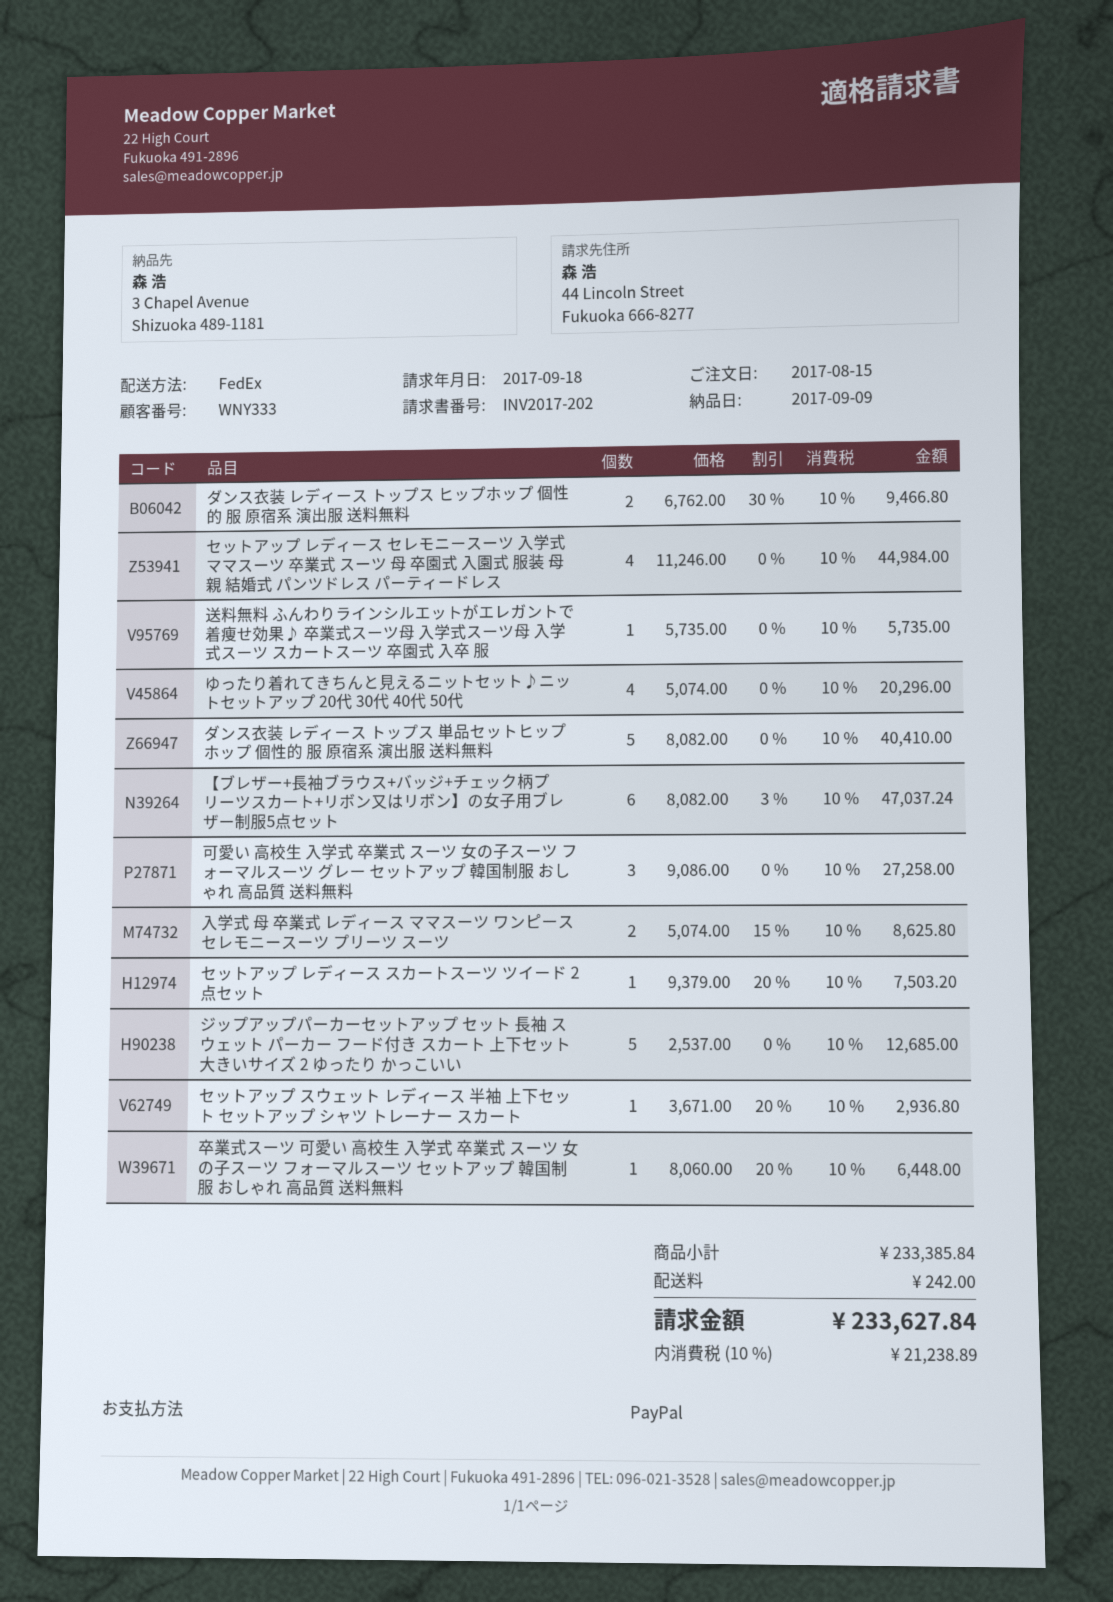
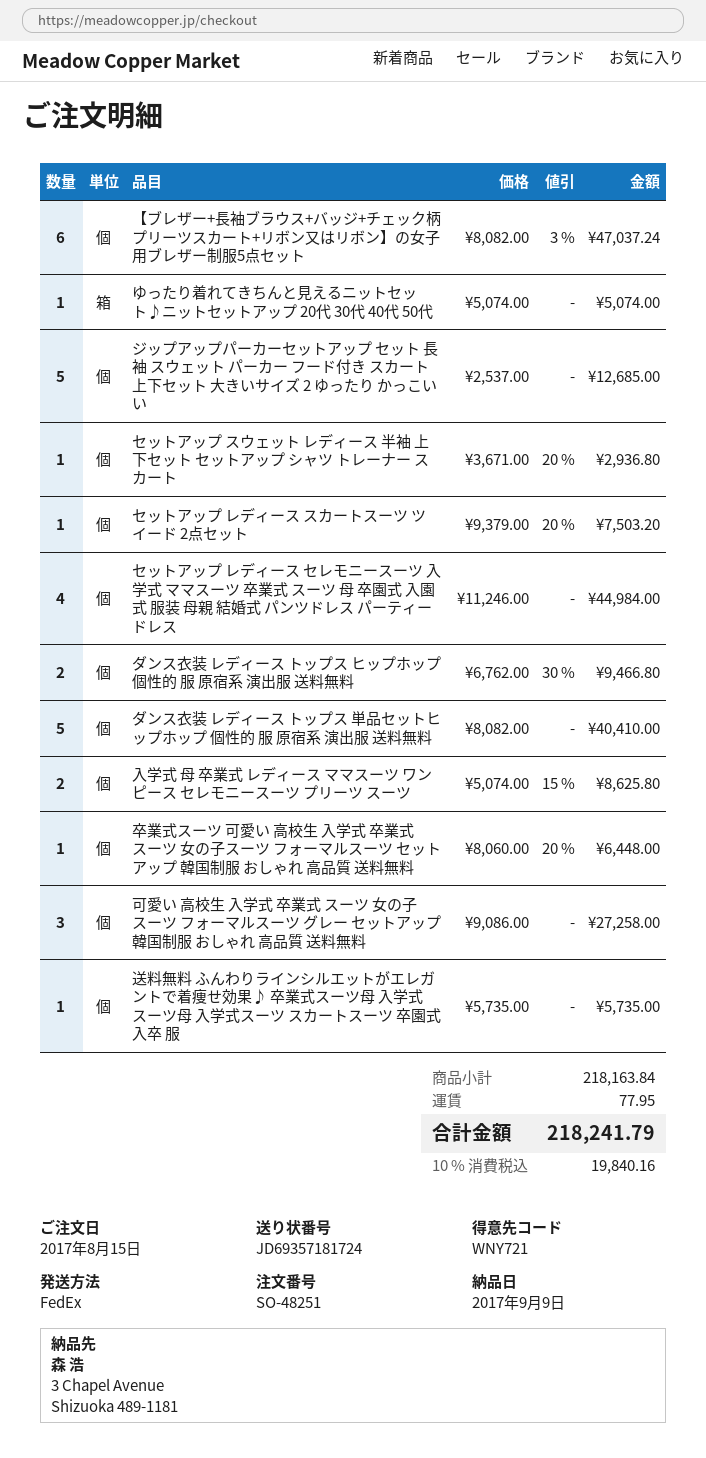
customer number: WNY333 -> WNY721
ゆったり着れてきちんと見えるニットセット♪ニットセットアップ 20代 30代 40代 50代: 4 x 5074.00 = 20296.00 -> 1 x 5074.00 = 5074.00
subtotal: 233385.84 -> 218163.84
shipping: 242.00 -> 77.95
tax: 10% = 21238.89 -> 10% = 19840.16
total: 233627.84 -> 218241.79

